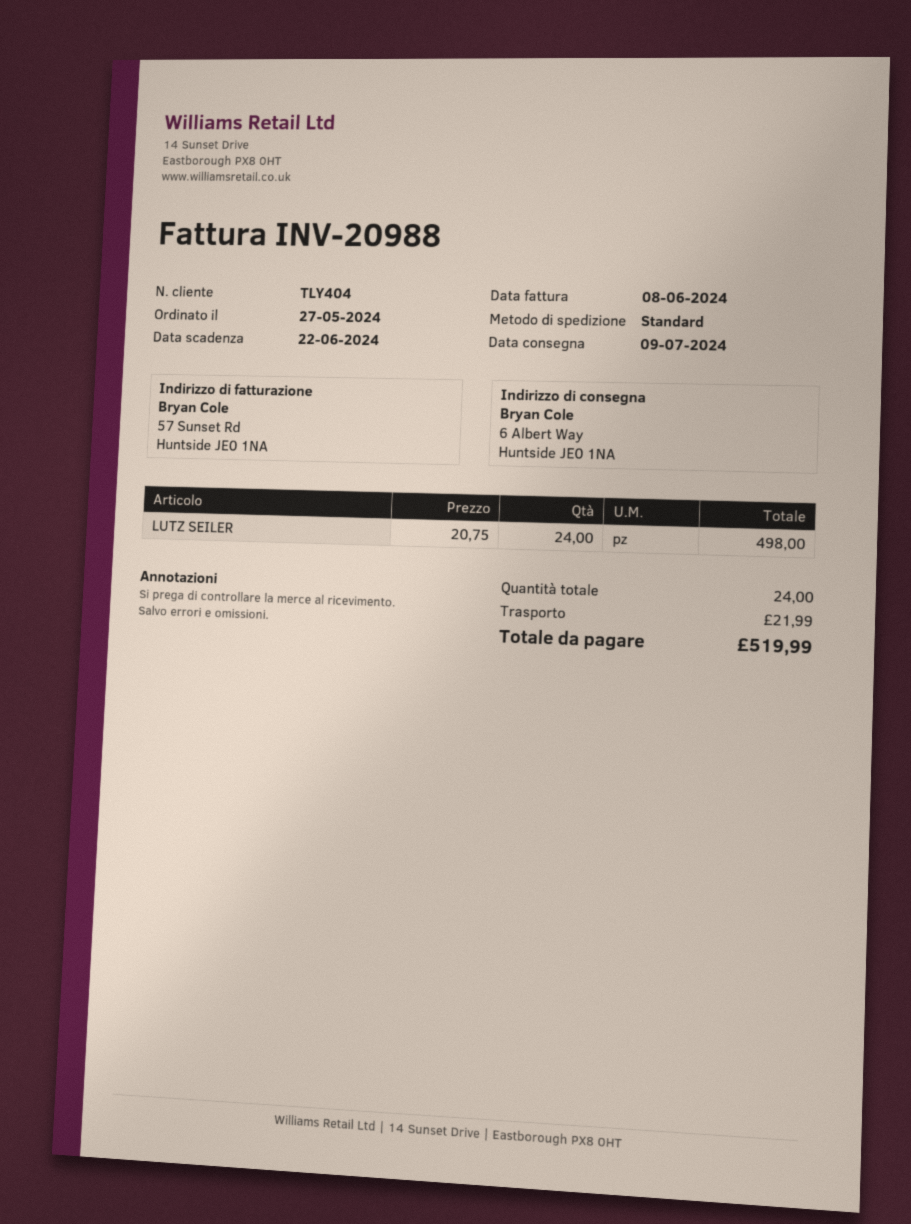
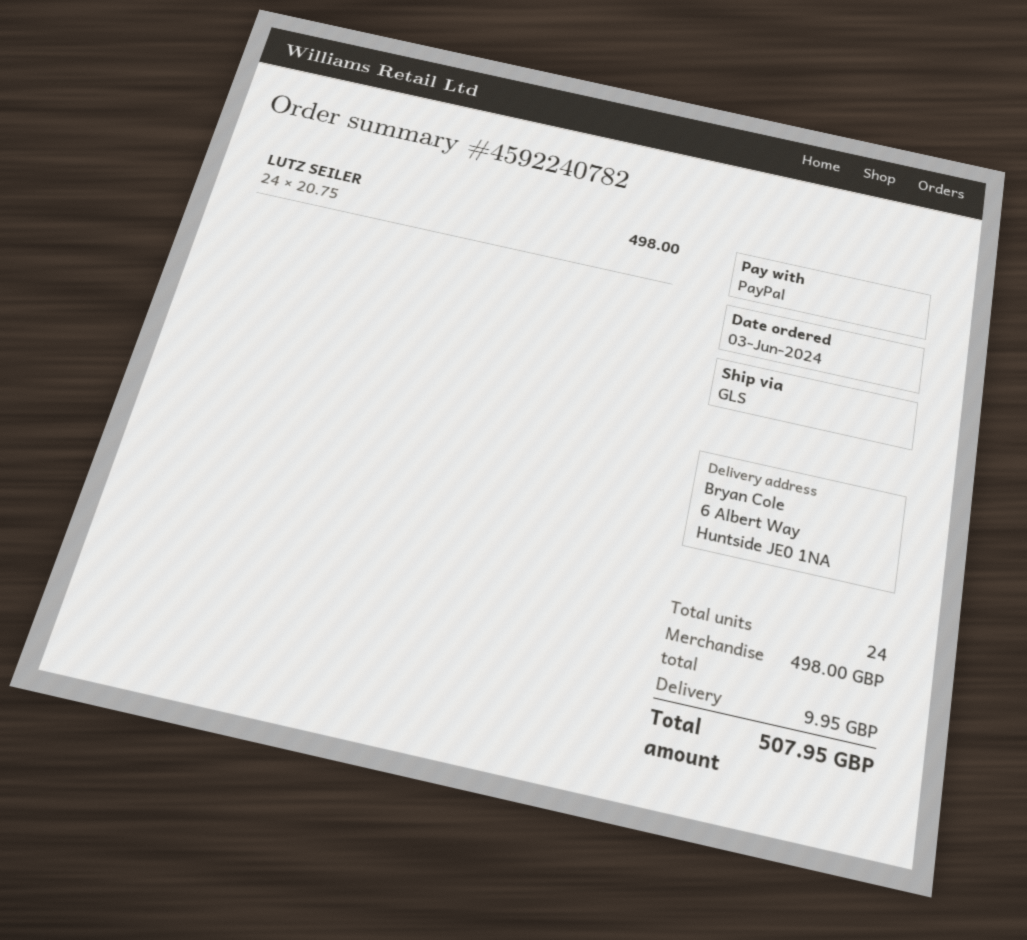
order date: 2024-05-27 -> 2024-06-03
shipping method: standard -> GLS
shipping: 21.99 -> 9.95
total: 519.99 -> 507.95

